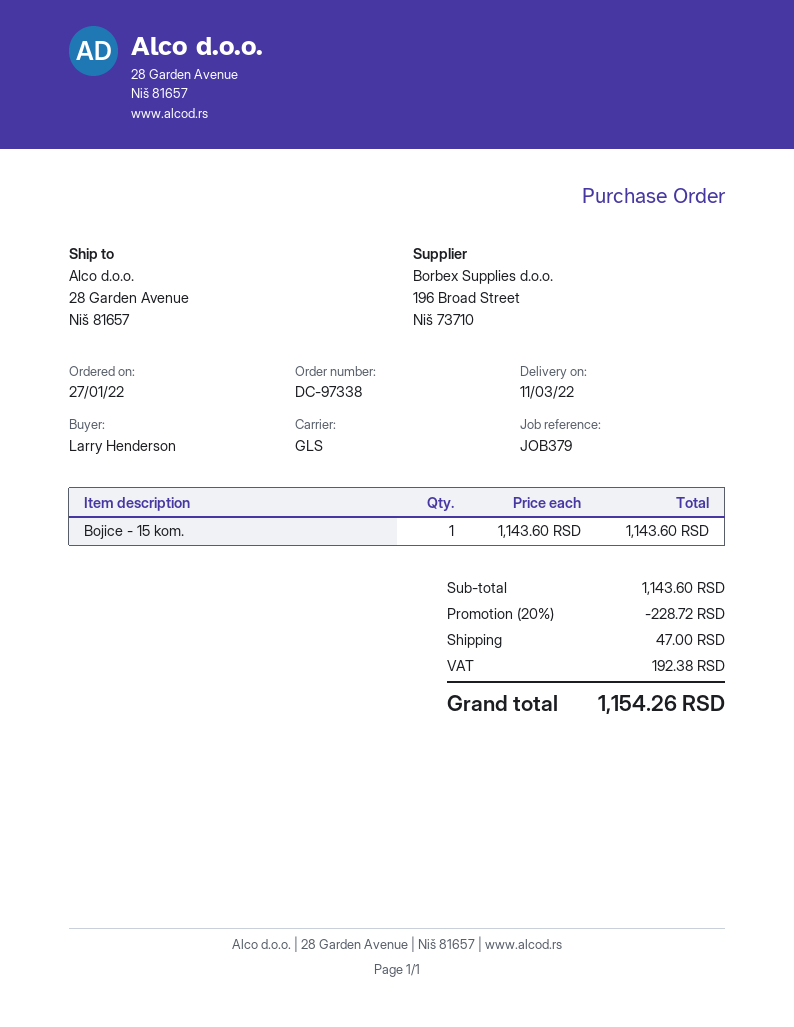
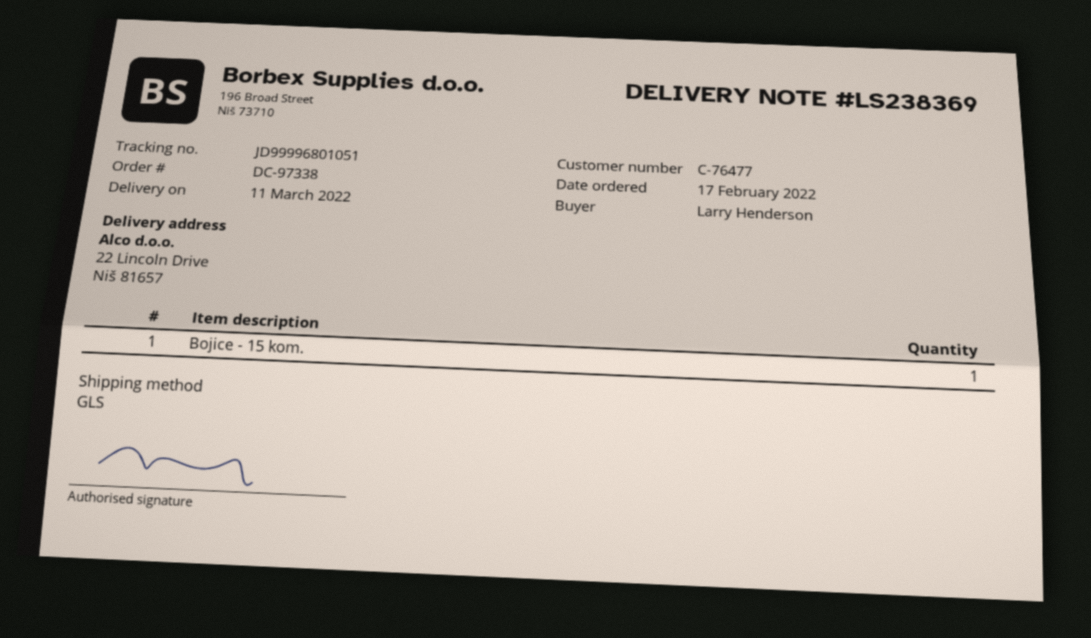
order date: 2022-01-27 -> 2022-02-17
ship to: 28 Garden Avenue, Niš 81657 -> 22 Lincoln Drive, Niš 81657

